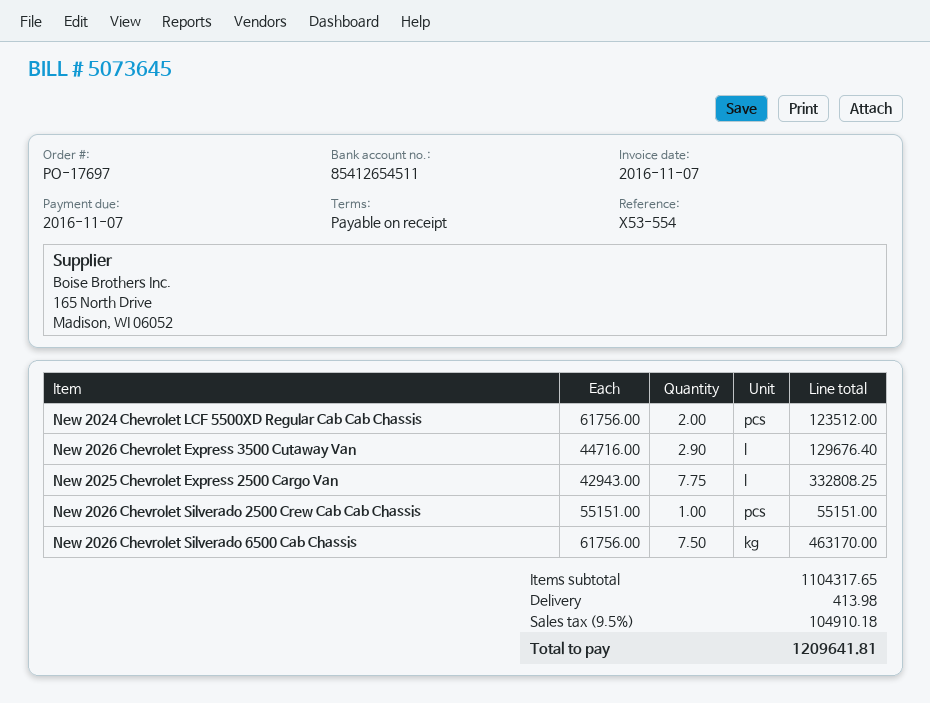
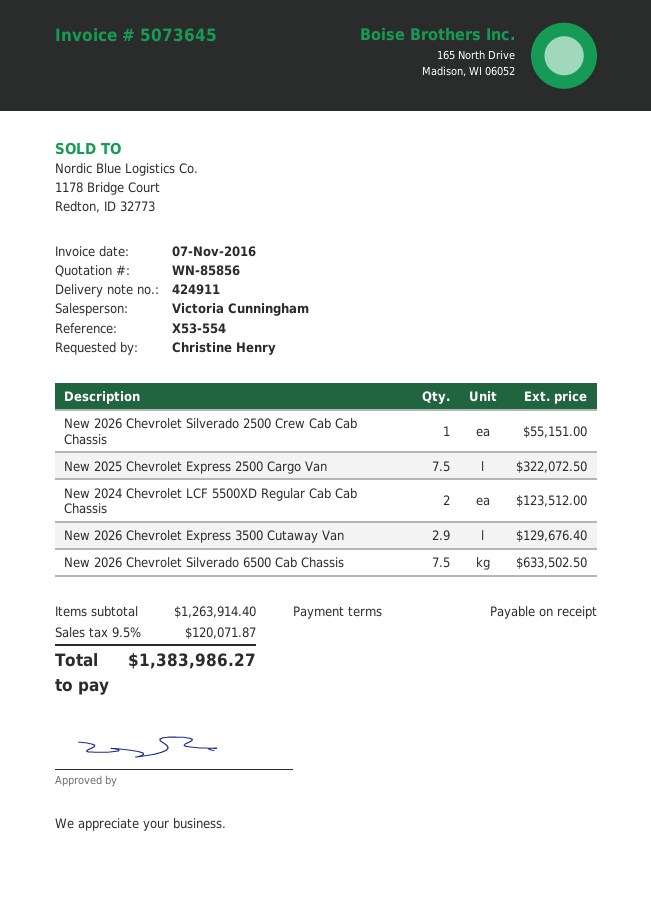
New 2025 Chevrolet Express 2500 Cargo Van: 7.75 for 332808.25 -> 7.5 for 322072.50
New 2026 Chevrolet Silverado 6500 Cab Chassis: 7.5 for 463170.00 -> 7.5 for 633502.50
subtotal: 1104317.65 -> 1263914.40
shipping: 413.98 -> none
tax: 9.5% = 104910.18 -> 9.5% = 120071.87
total: 1209641.81 -> 1383986.27

